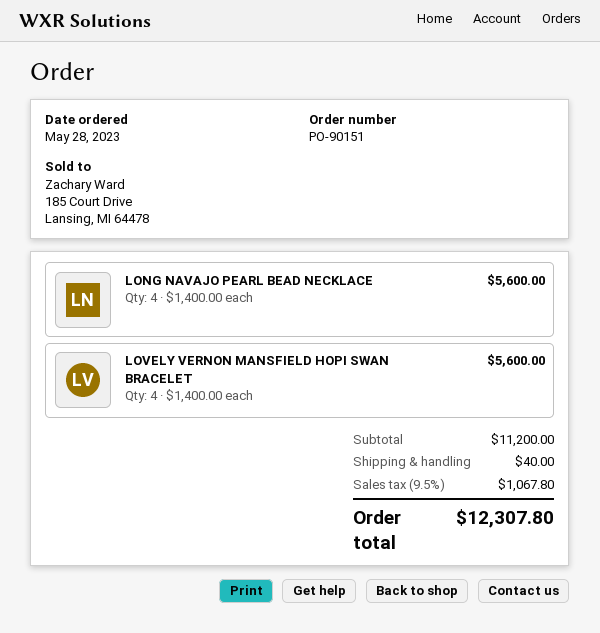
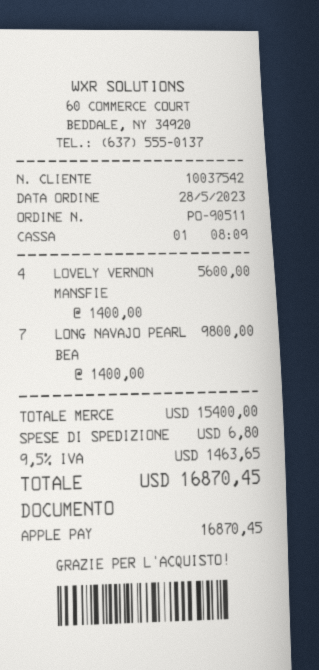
order number: PO-90151 -> PO-90511
LONG NAVAJO PEARL BEAD NECKLACE: 4 x 1400.00 = 5600.00 -> 7 x 1400.00 = 9800.00
subtotal: 11200.00 -> 15400.00
shipping: 40.00 -> 6.80
tax: 9.5% = 1067.80 -> 9.5% = 1463.65
total: 12307.80 -> 16870.45

